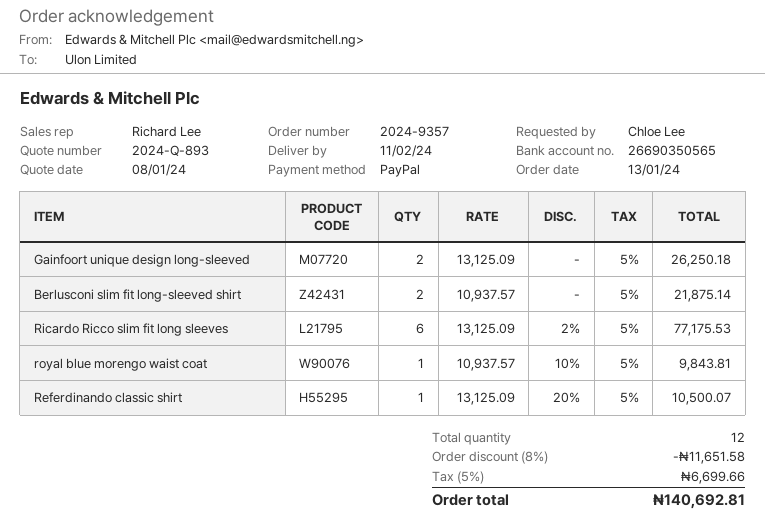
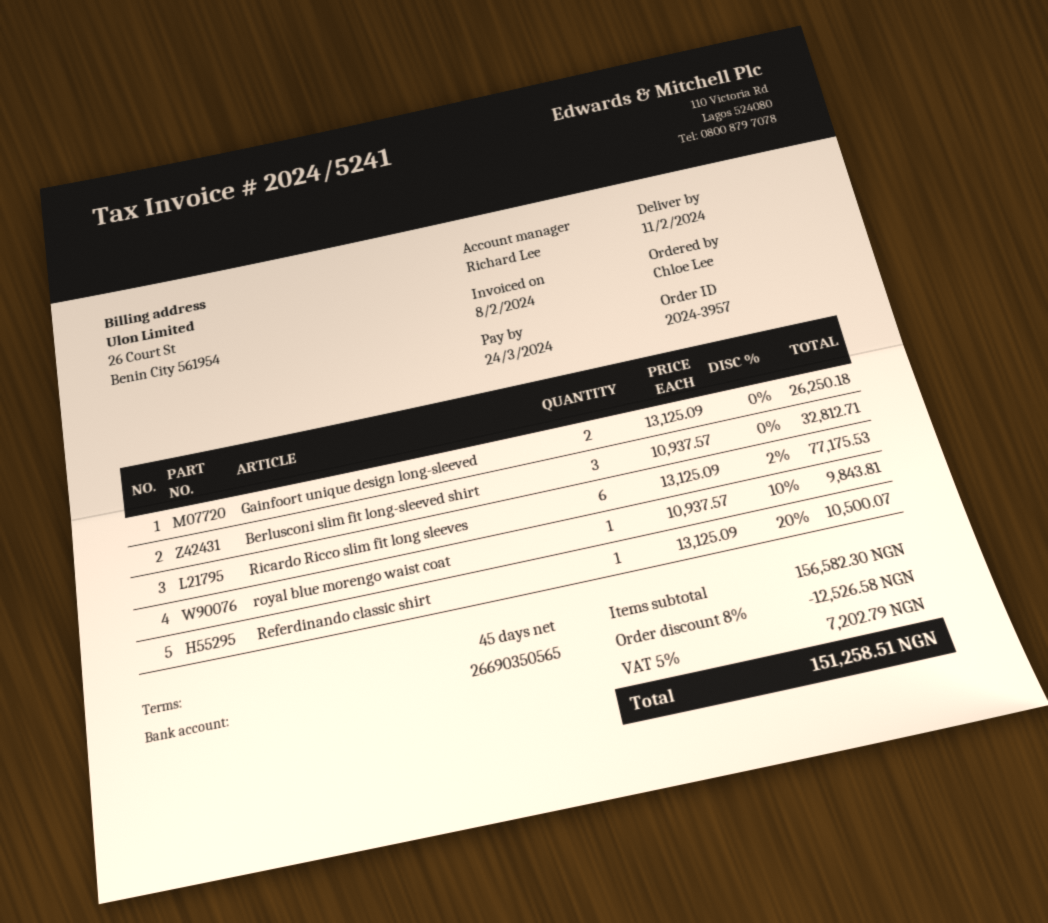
order number: 2024-9357 -> 2024-3957
Berlusconi slim fit long-sleeved shirt: 2 x 10937.57 = 21875.14 -> 3 x 10937.57 = 32812.71
discount: 8% = 11651.58 -> 8% = 12526.58
tax: 5% = 6699.66 -> 5% = 7202.79
total: 140692.81 -> 151258.51

